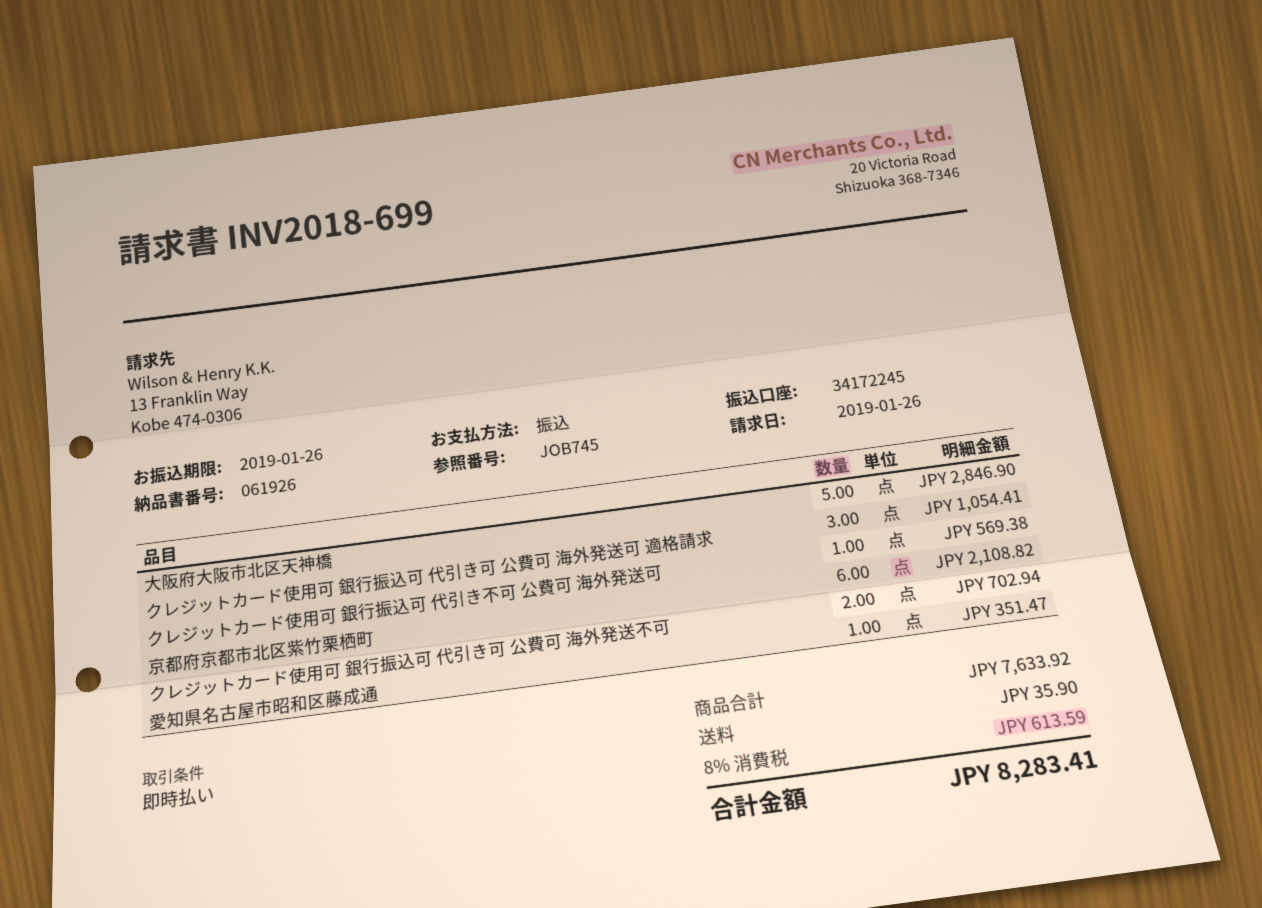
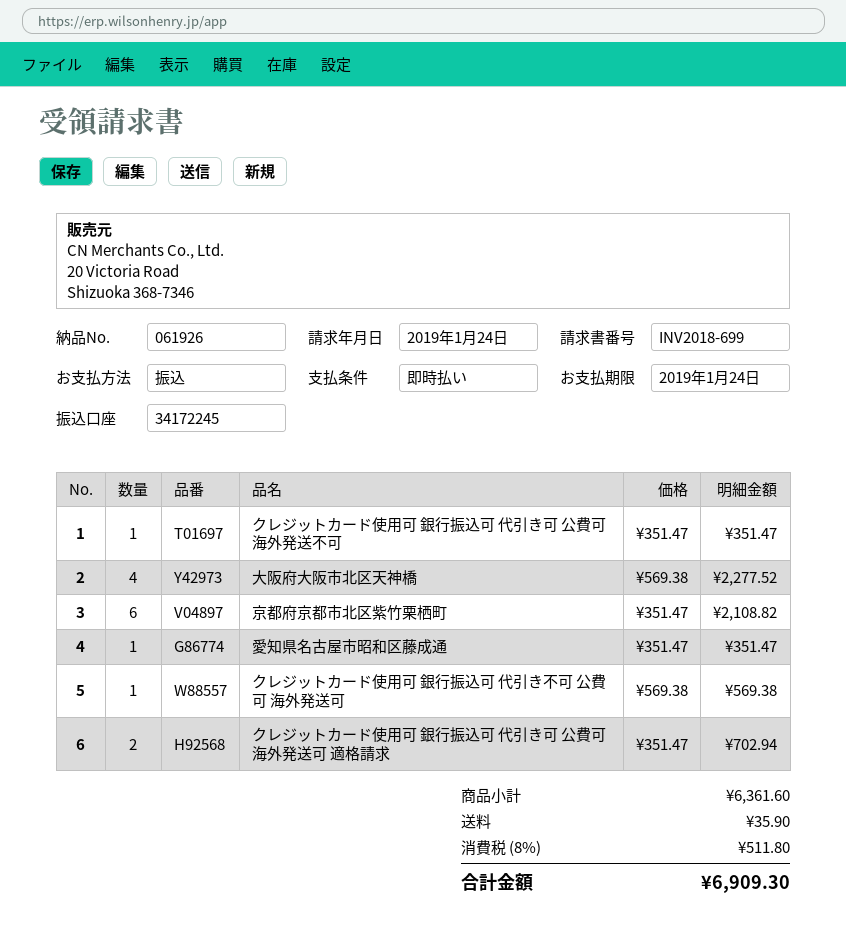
invoice date: 2019-01-26 -> 2019-01-24
due date: 2019-01-26 -> 2019-01-24
大阪府大阪市北区天神橋: 5 for 2846.90 -> 4 for 2277.52
クレジットカード使用可 銀行振込可 代引き可 公費可 海外発送可 適格請求: 3 for 1054.41 -> 2 for 702.94
クレジットカード使用可 銀行振込可 代引き可 公費可 海外発送不可: 2 for 702.94 -> 1 for 351.47
subtotal: 7633.92 -> 6361.60
tax: 8% = 613.59 -> 8% = 511.80
total: 8283.41 -> 6909.30

